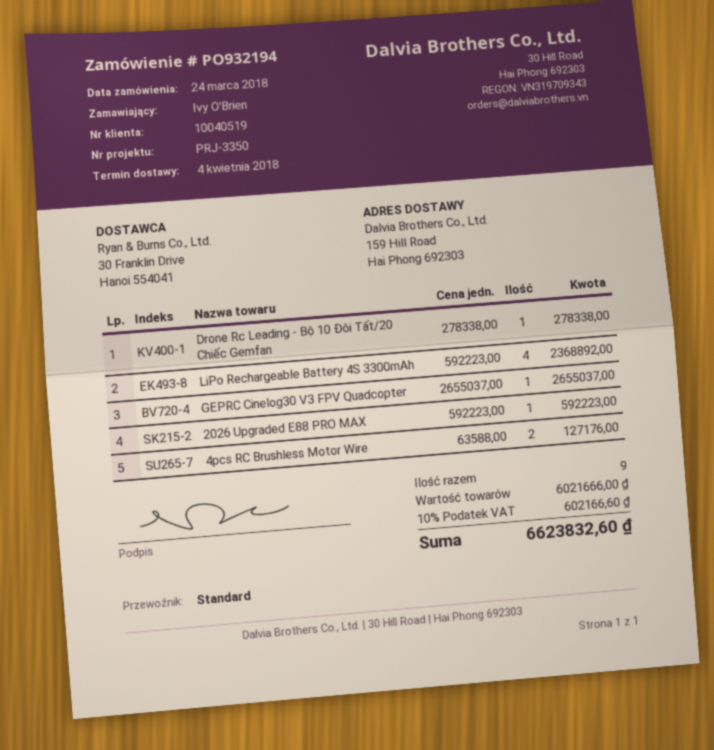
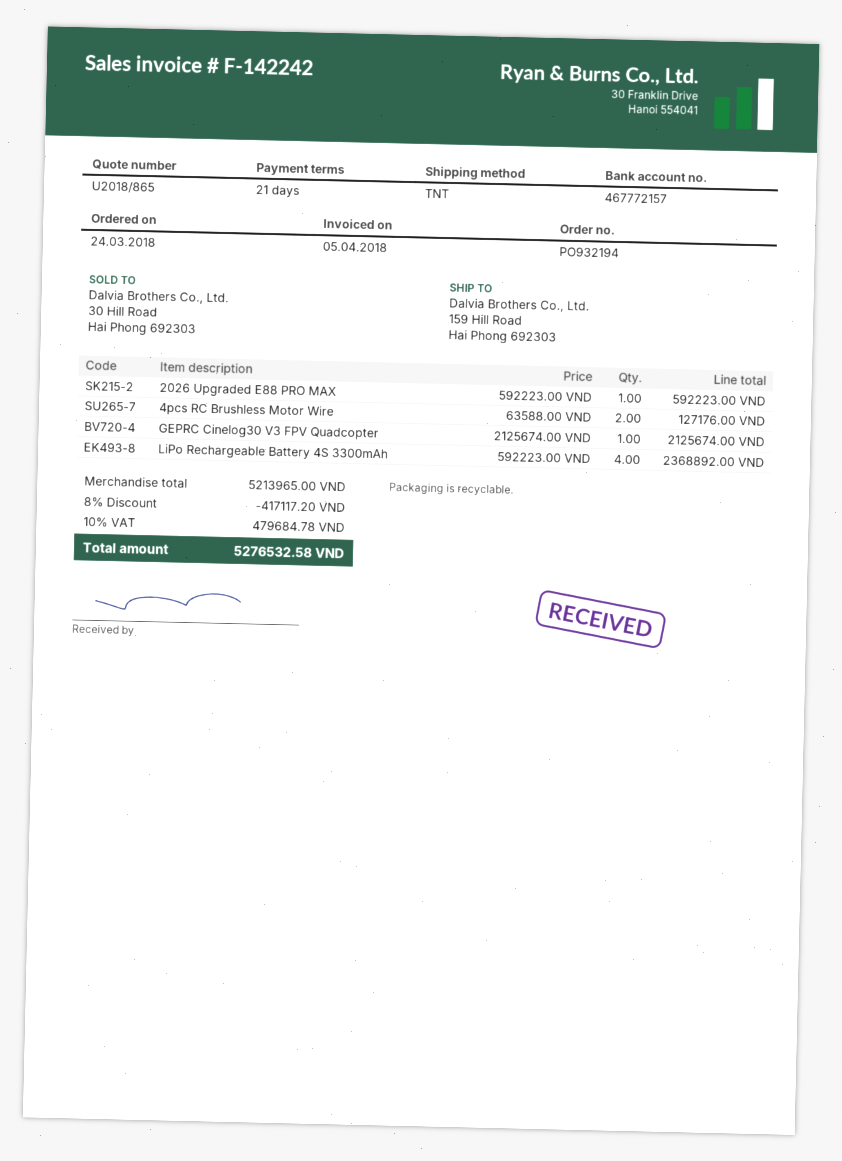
shipping method: standard -> TNT
Drone Rc Leading - Bộ 10 Đôi Tất/20 Chiếc Gemfan: 1 x 278338.00 = 278338.00 -> none
GEPRC Cinelog30 V3 FPV Quadcopter: 1 x 2655037.00 = 2655037.00 -> 1 x 2125674.00 = 2125674.00
subtotal: 6021666.00 -> 5213965.00
discount: none -> 8% = 417117.20
tax: 10% = 602166.60 -> 10% = 479684.78
total: 6623832.60 -> 5276532.58

